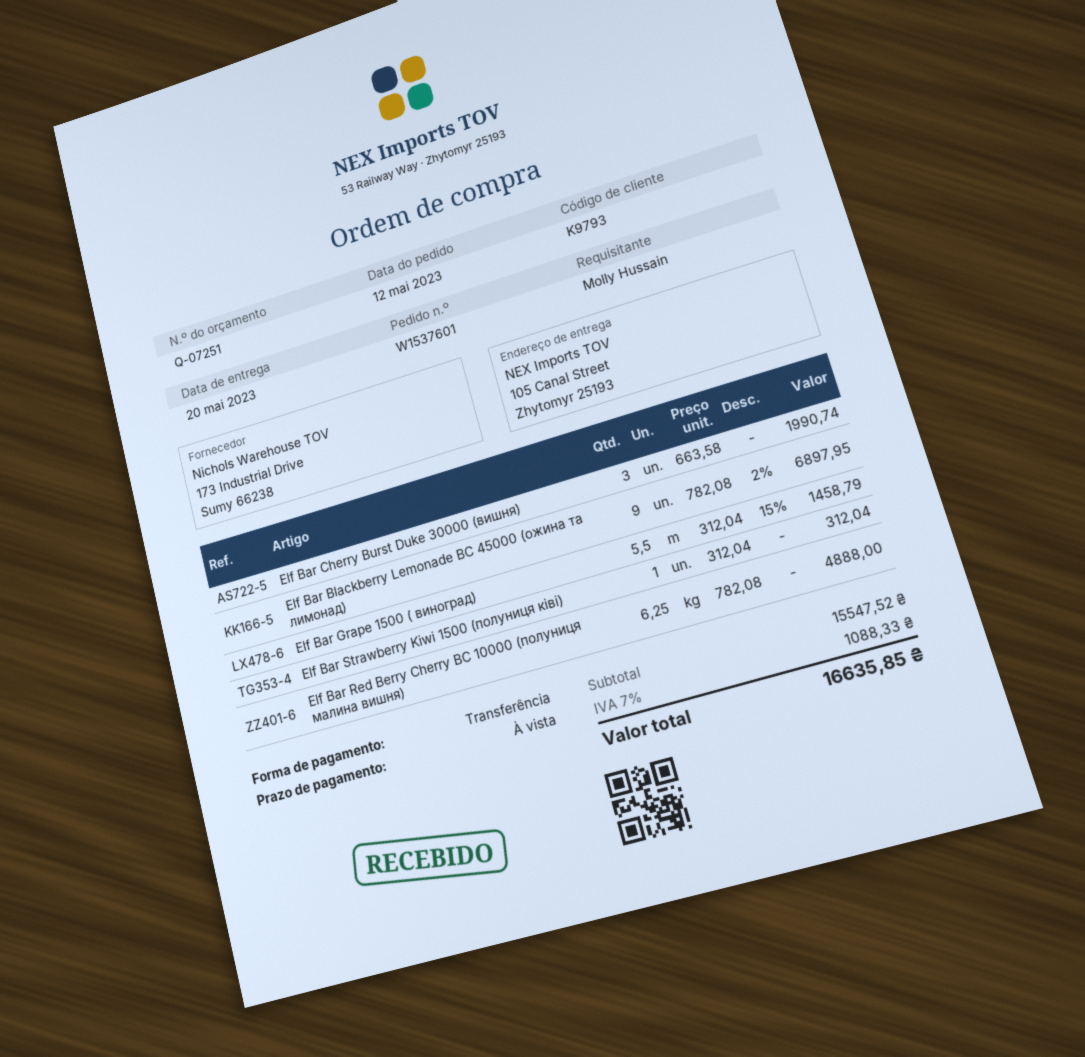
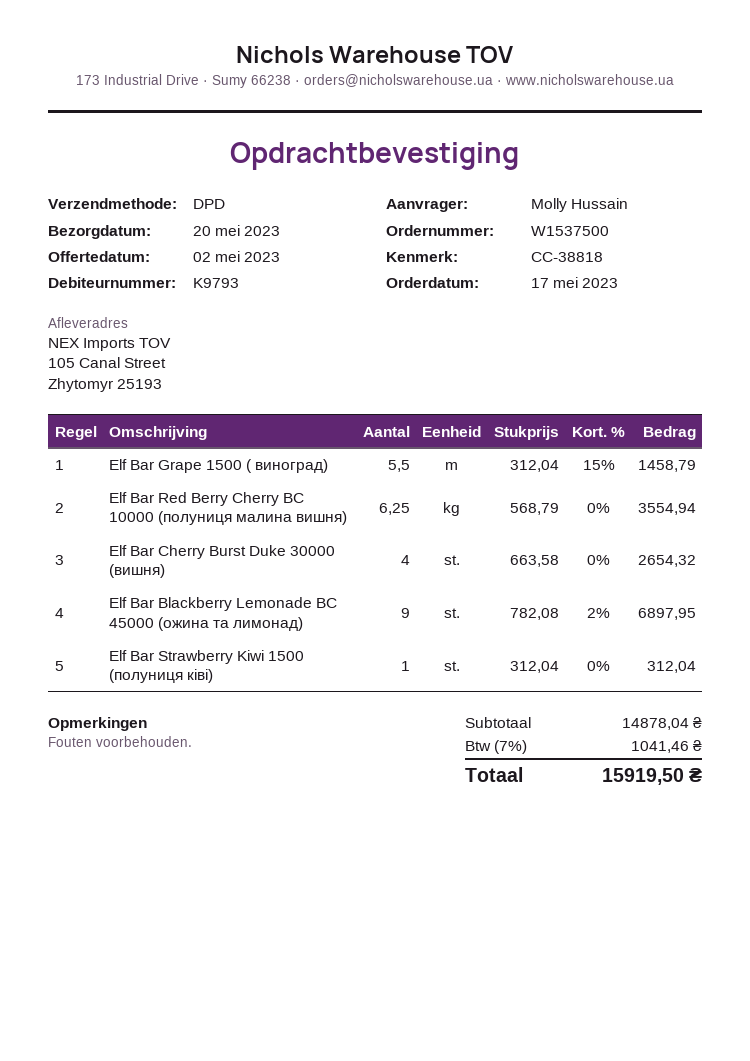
order number: W1537601 -> W1537500
order date: 2023-05-12 -> 2023-05-17
Elf Bar Cherry Burst Duke 30000 (вишня): 3 x 663.58 = 1990.74 -> 4 x 663.58 = 2654.32
Elf Bar Red Berry Cherry BC 10000 (полуниця малина вишня): 6.25 x 782.08 = 4888.00 -> 6.25 x 568.79 = 3554.94
subtotal: 15547.52 -> 14878.04
tax: 7% = 1088.33 -> 7% = 1041.46
total: 16635.85 -> 15919.50

